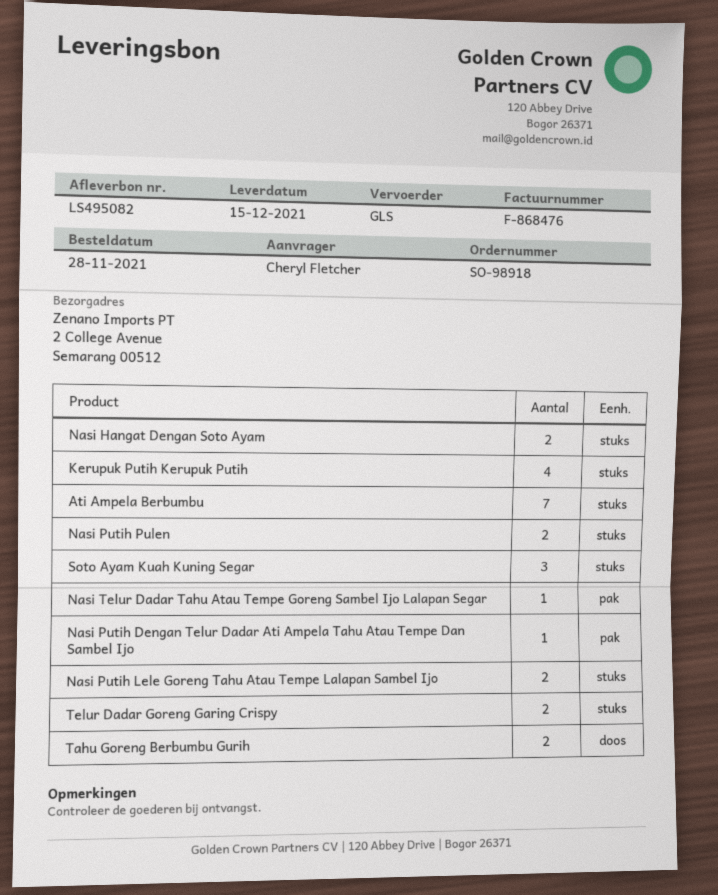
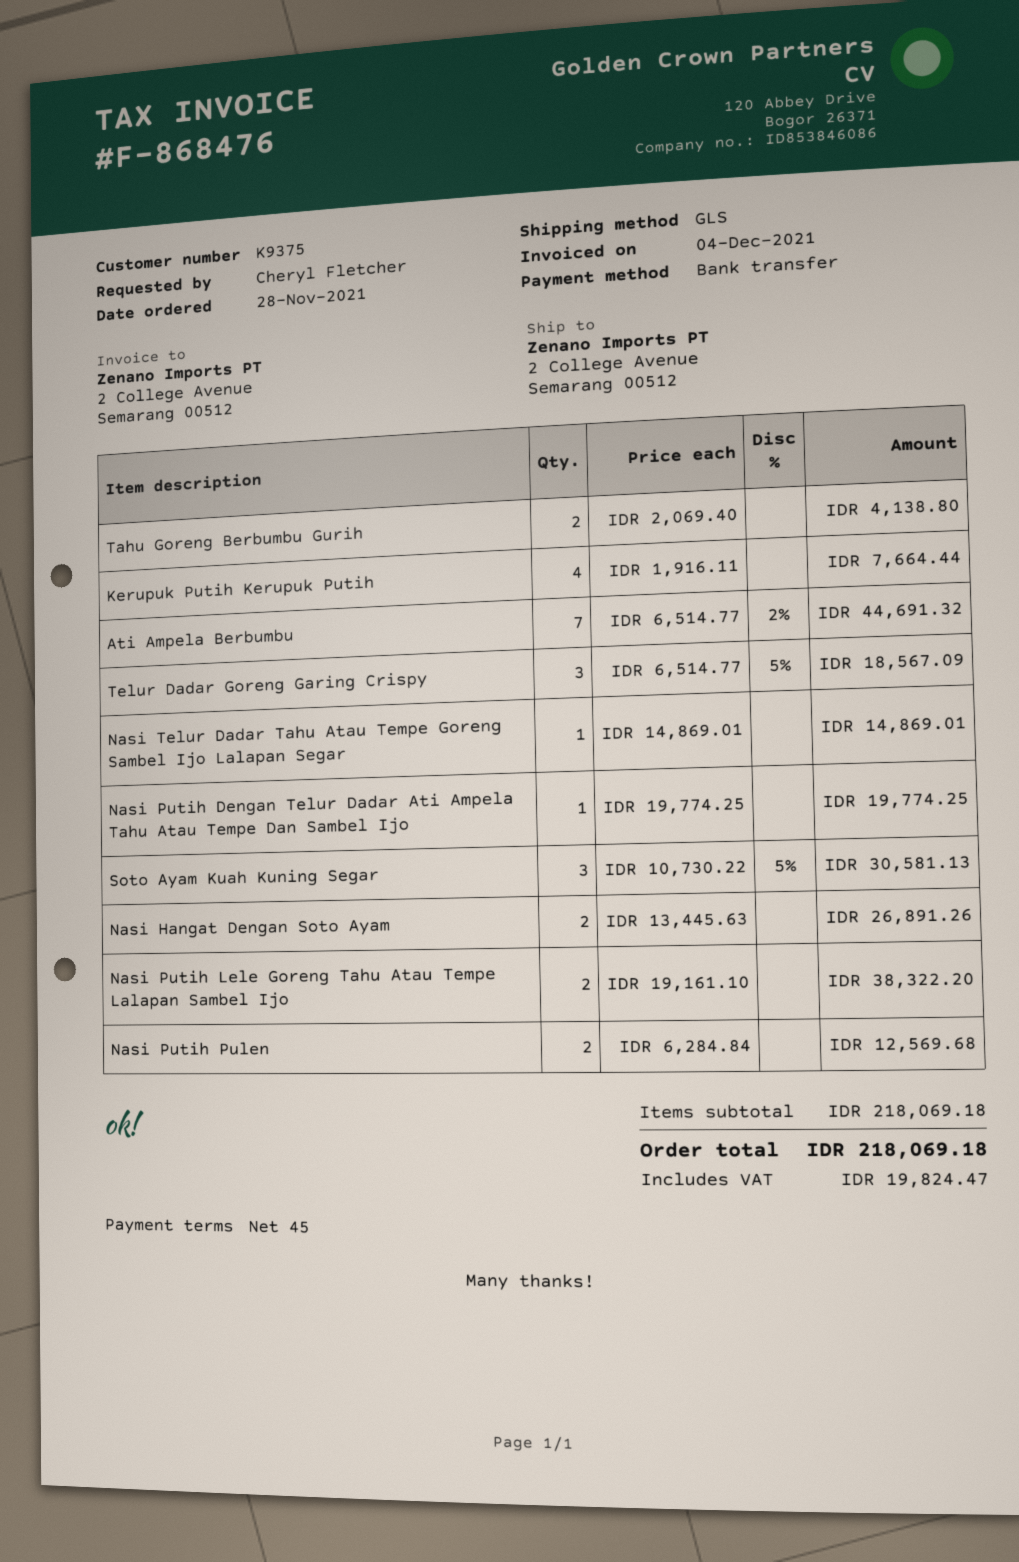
Telur Dadar Goreng Garing Crispy: 2 -> 3

